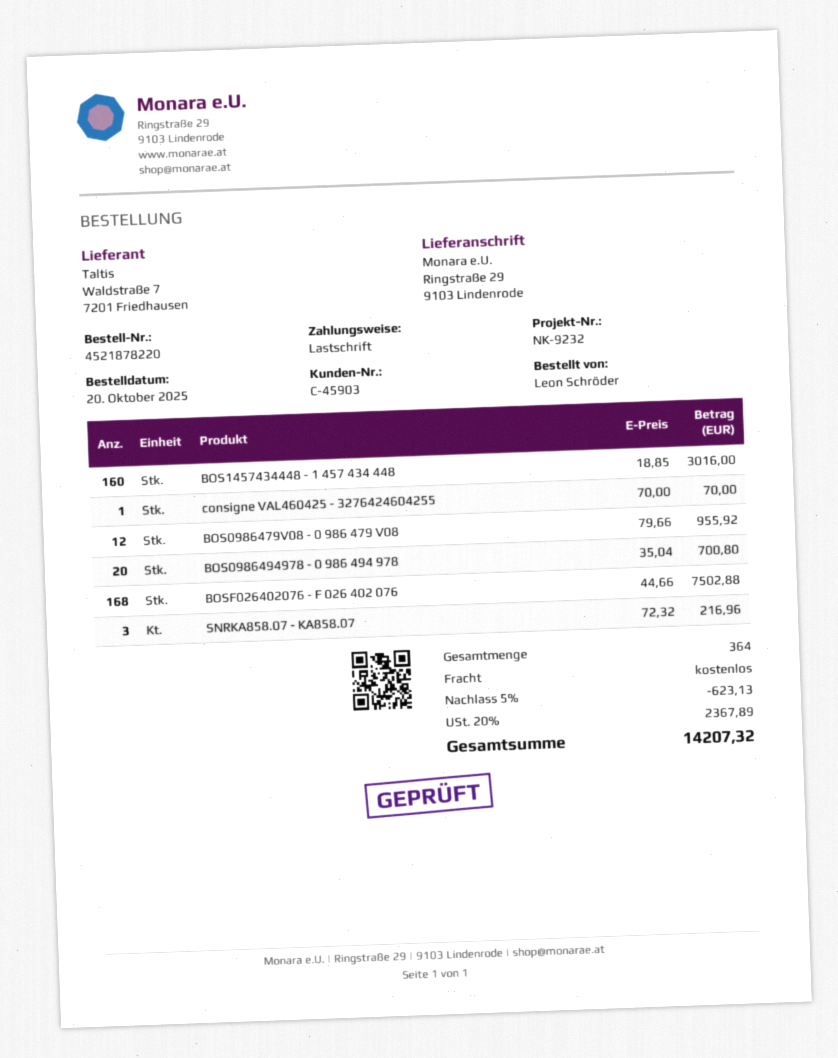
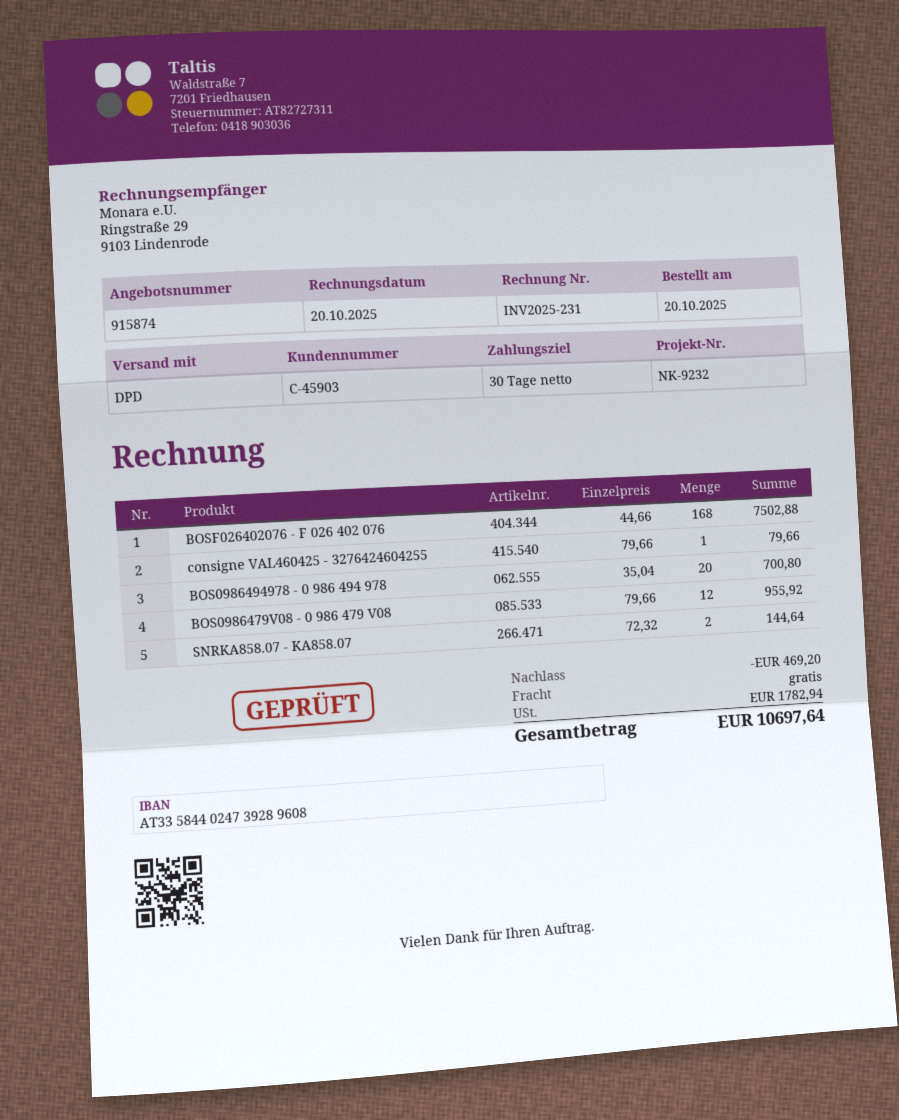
BOS1457434448 - 1 457 434 448: 160 x 18.85 = 3016.00 -> none
consigne VAL460425 - 3276424604255: 1 x 70.00 = 70.00 -> 1 x 79.66 = 79.66
SNRKA858.07 - KA858.07: 3 x 72.32 = 216.96 -> 2 x 72.32 = 144.64
discount: 623.13 -> 469.20
tax: 2367.89 -> 1782.94
total: 14207.32 -> 10697.64

